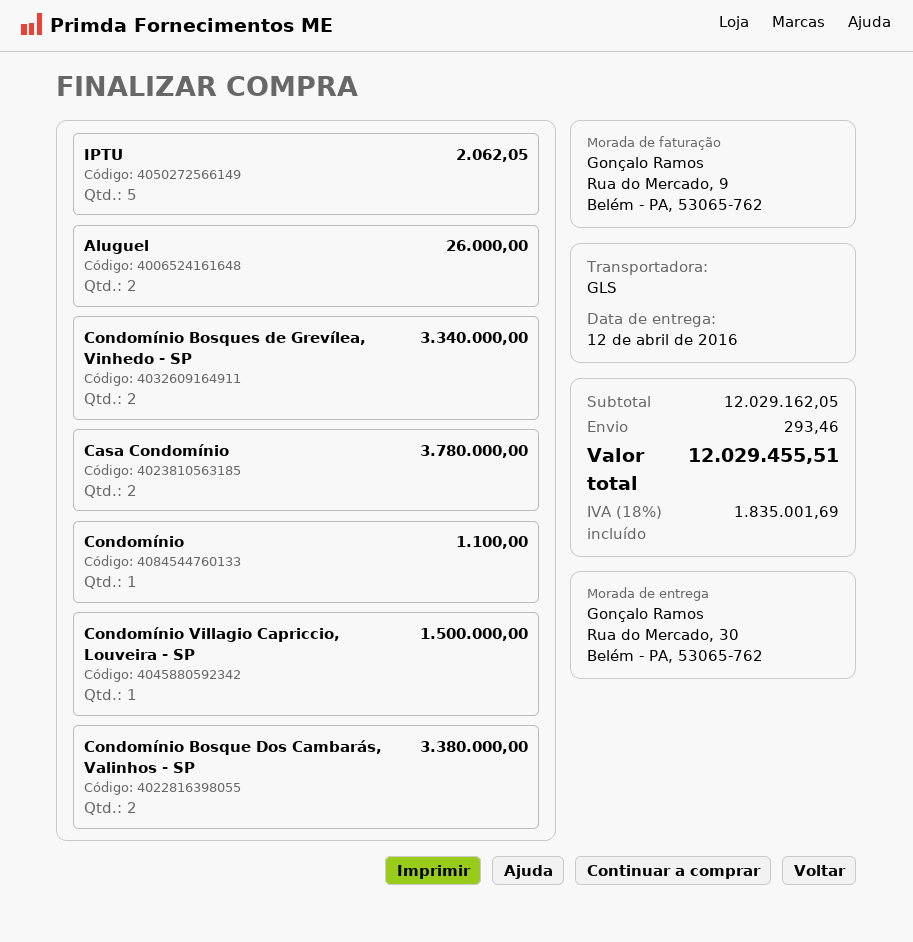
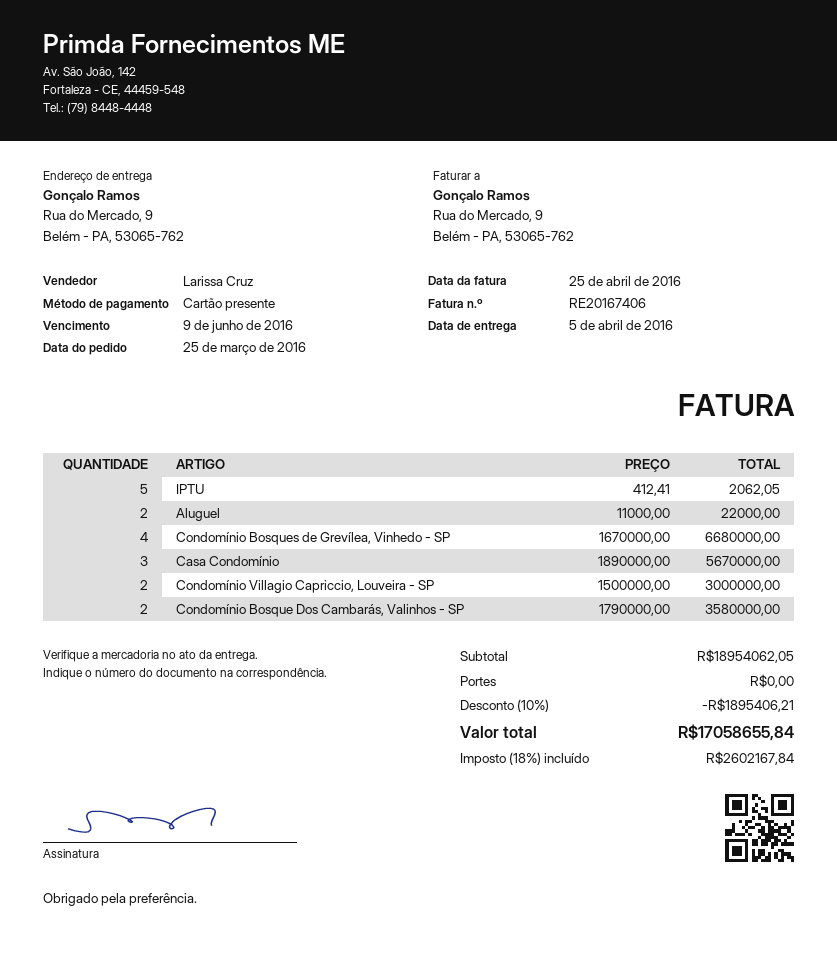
delivery date: 2016-04-12 -> 2016-04-05
ship to: Rua do Mercado, 30, Belém - PA, 53065-762 -> Rua do Mercado, 9, Belém - PA, 53065-762
Aluguel: 2 for 26000.00 -> 2 for 22000.00
Condomínio Bosques de Grevílea, Vinhedo - SP: 2 for 3340000.00 -> 4 for 6680000.00
Casa Condomínio: 2 for 3780000.00 -> 3 for 5670000.00
Condomínio: 1 for 1100.00 -> none
Condomínio Villagio Capriccio, Louveira - SP: 1 for 1500000.00 -> 2 for 3000000.00
Condomínio Bosque Dos Cambarás, Valinhos - SP: 2 for 3380000.00 -> 2 for 3580000.00
subtotal: 12029162.05 -> 18954062.05
discount: none -> 10% = 1895406.21
shipping: 293.46 -> 0.00
tax: 18% = 1835001.69 -> 18% = 2602167.84
total: 12029455.51 -> 17058655.84

